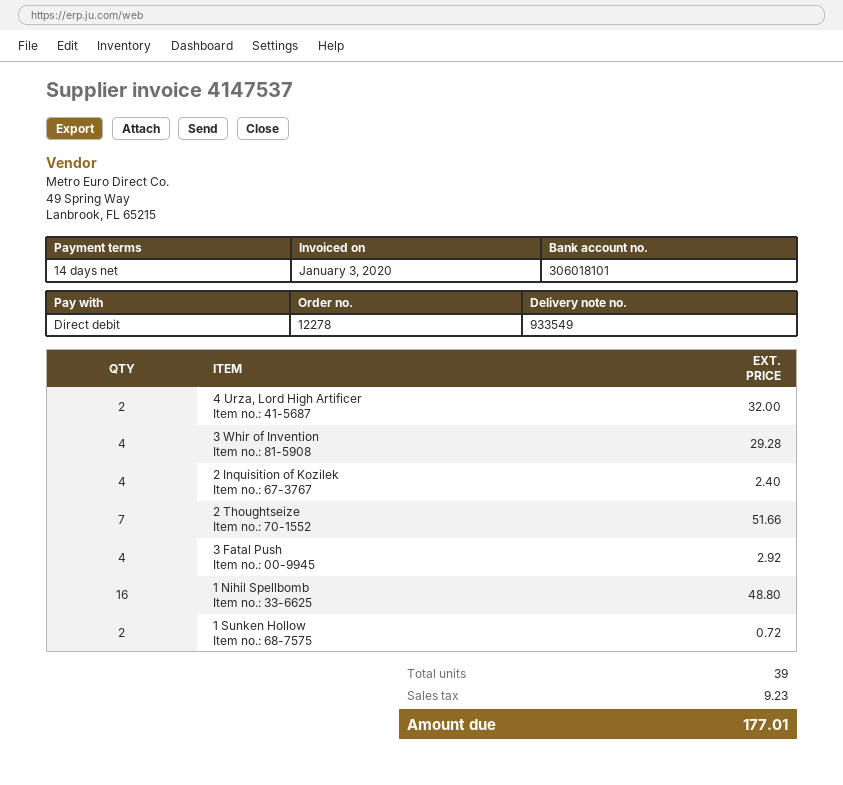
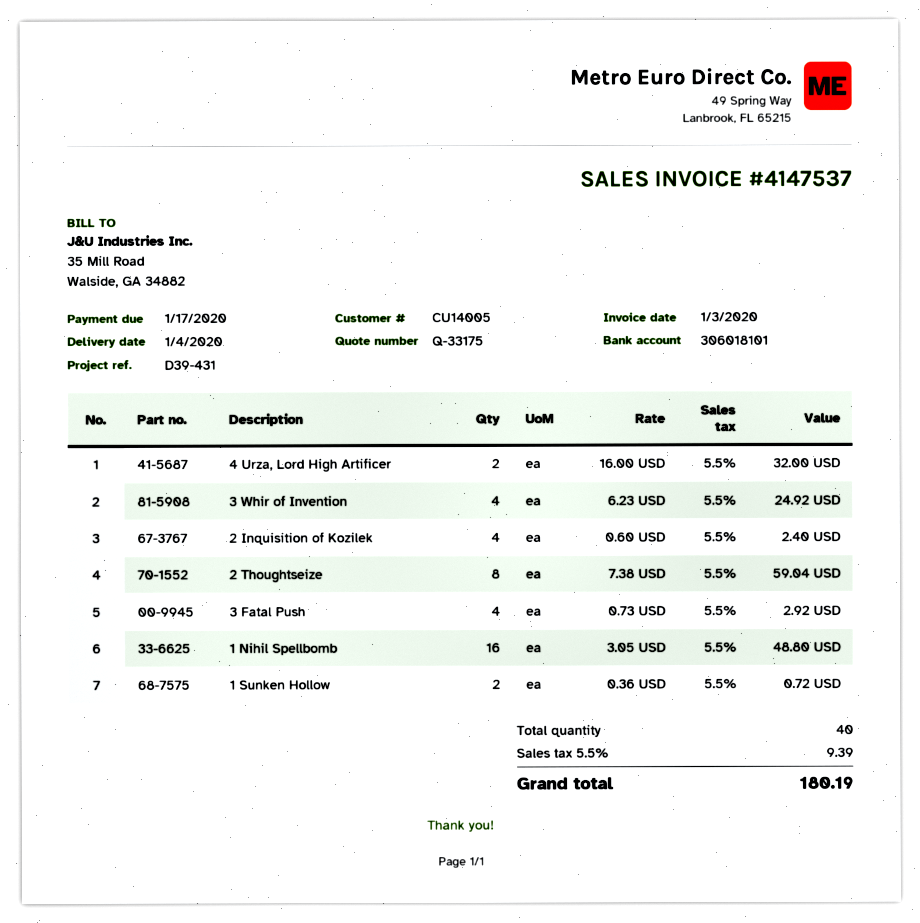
3 Whir of Invention: 4 for 29.28 -> 4 for 24.92
2 Thoughtseize: 7 for 51.66 -> 8 for 59.04
total quantity: 39 -> 40
tax: 9.23 -> 9.39
total: 177.01 -> 180.19

